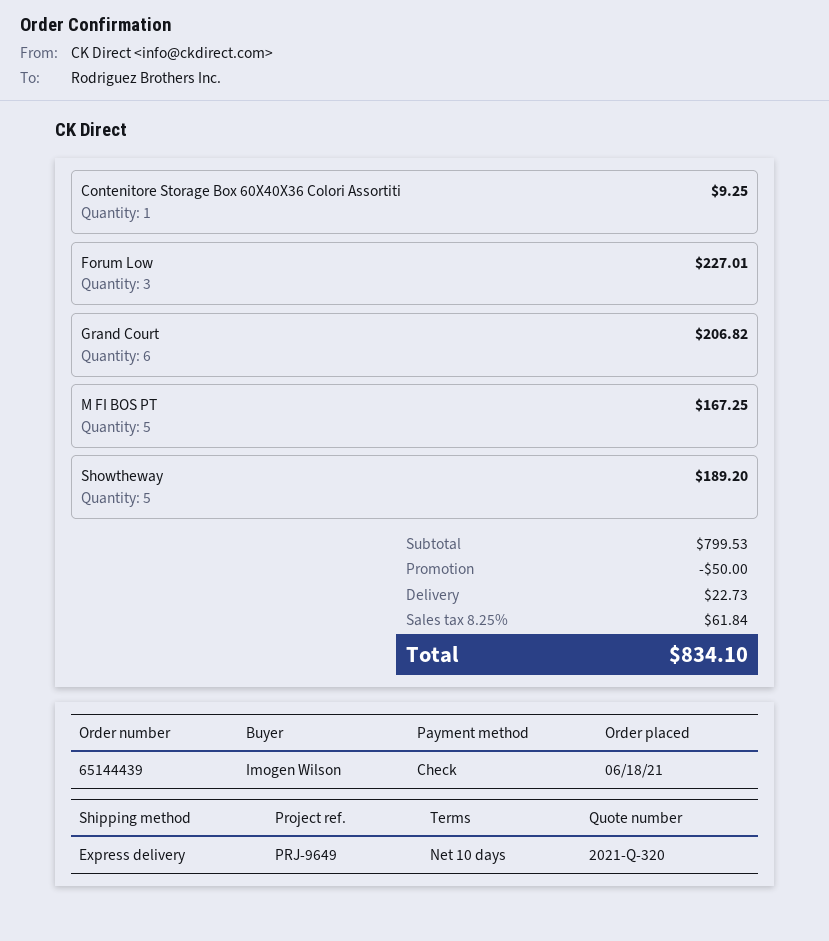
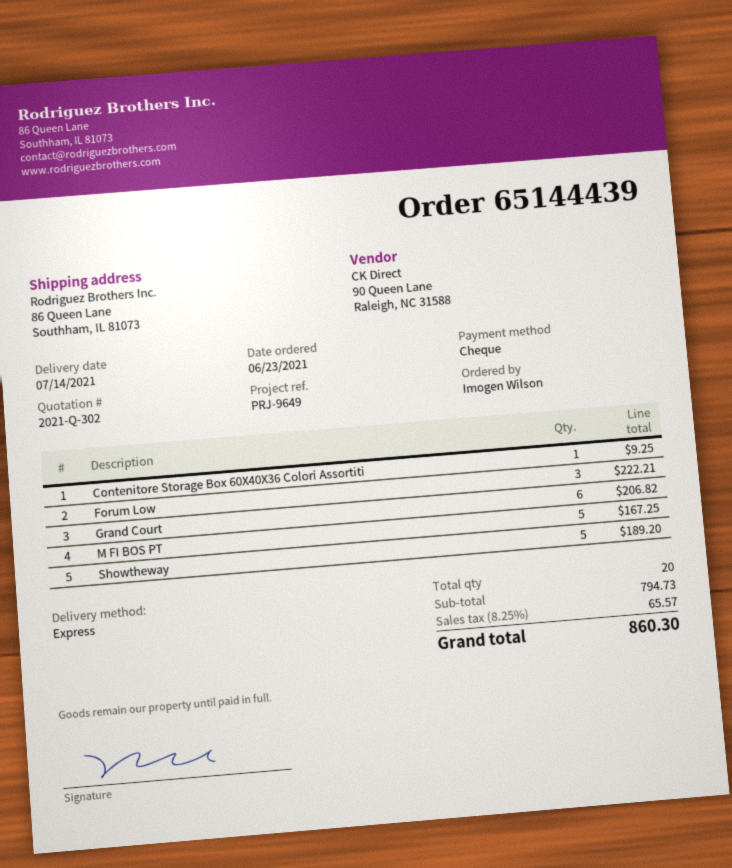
quote number: 2021-Q-320 -> 2021-Q-302
order date: 2021-06-18 -> 2021-06-23
Forum Low: 3 for 227.01 -> 3 for 222.21
subtotal: 799.53 -> 794.73
discount: 50.00 -> none
shipping: 22.73 -> none
tax: 8.25% = 61.84 -> 8.25% = 65.57
total: 834.10 -> 860.30

